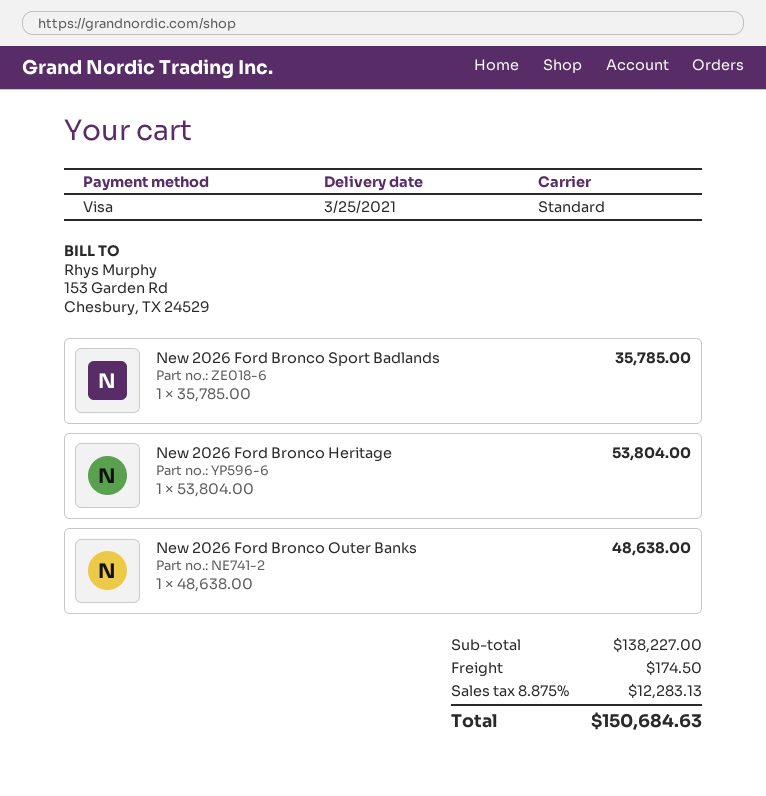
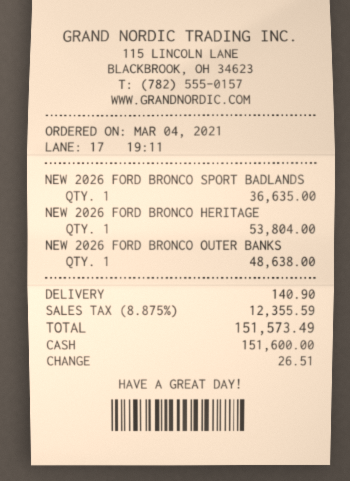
payment method: Visa -> cash
New 2026 Ford Bronco Sport Badlands: 1 for 35785.00 -> 1 for 36635.00
shipping: 174.50 -> 140.90
tax: 8.875% = 12283.13 -> 8.875% = 12355.59
total: 150684.63 -> 151573.49

